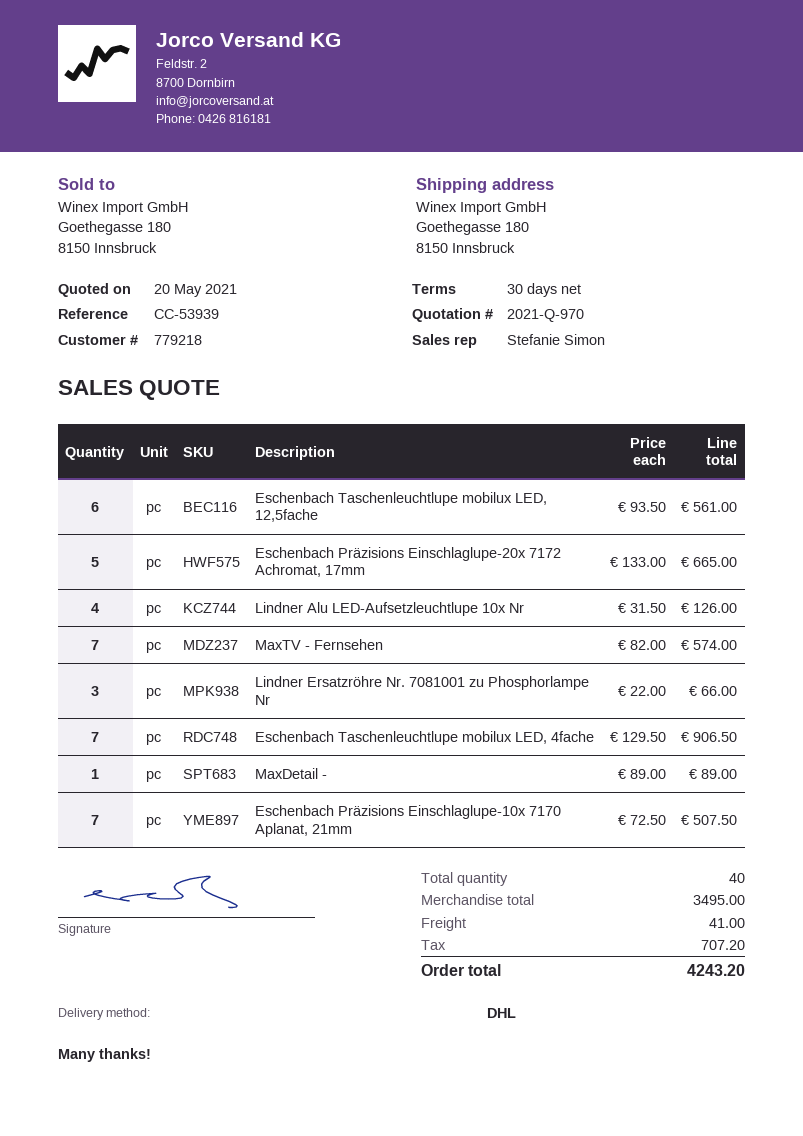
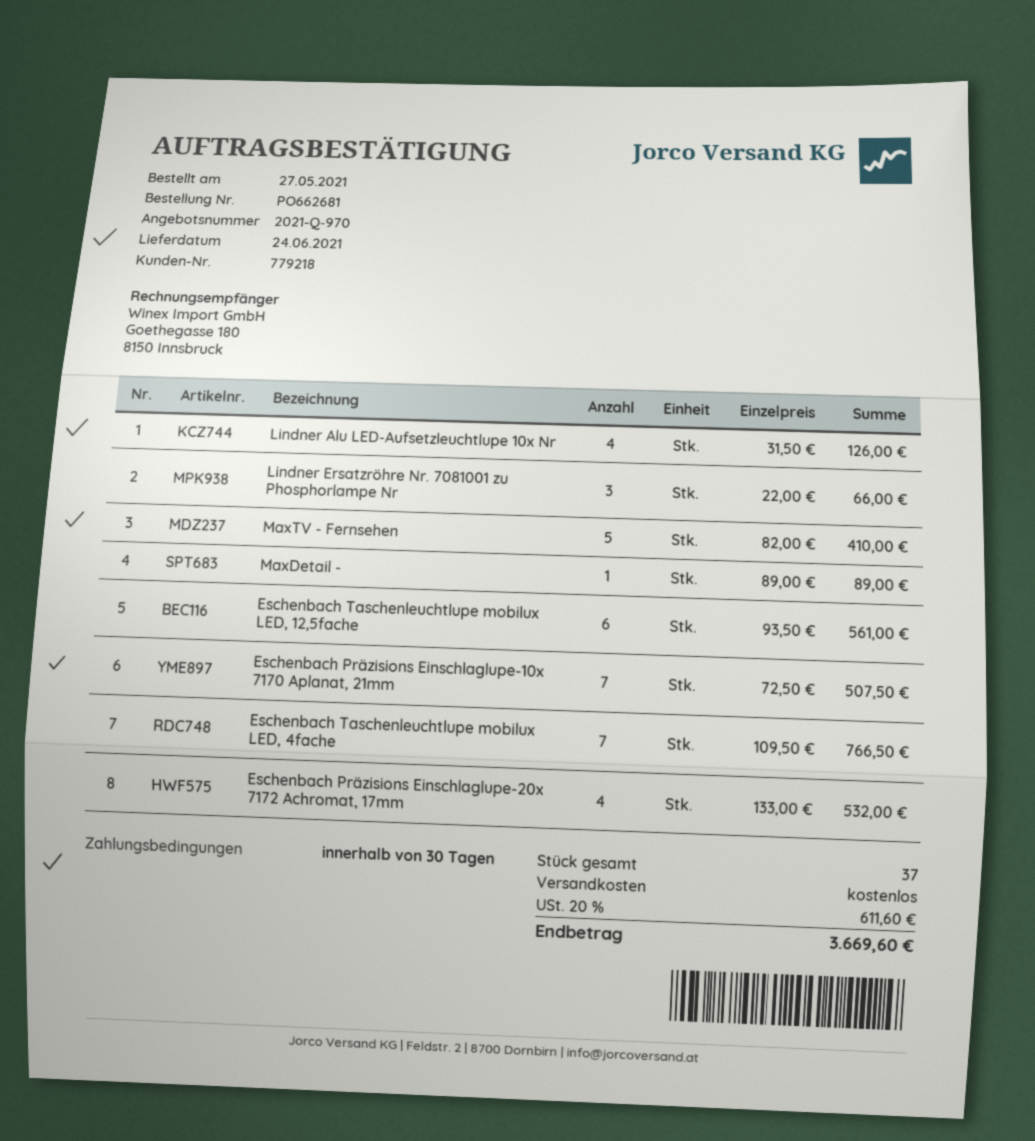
Eschenbach Präzisions Einschlaglupe-20x 7172 Achromat, 17mm: 5 x 133.00 = 665.00 -> 4 x 133.00 = 532.00
MaxTV - Fernsehen: 7 x 82.00 = 574.00 -> 5 x 82.00 = 410.00
Eschenbach Taschenleuchtlupe mobilux LED, 4fache: 7 x 129.50 = 906.50 -> 7 x 109.50 = 766.50
total quantity: 40 -> 37
shipping: 41.00 -> 0.00
tax: 707.20 -> 611.60
total: 4243.20 -> 3669.60

